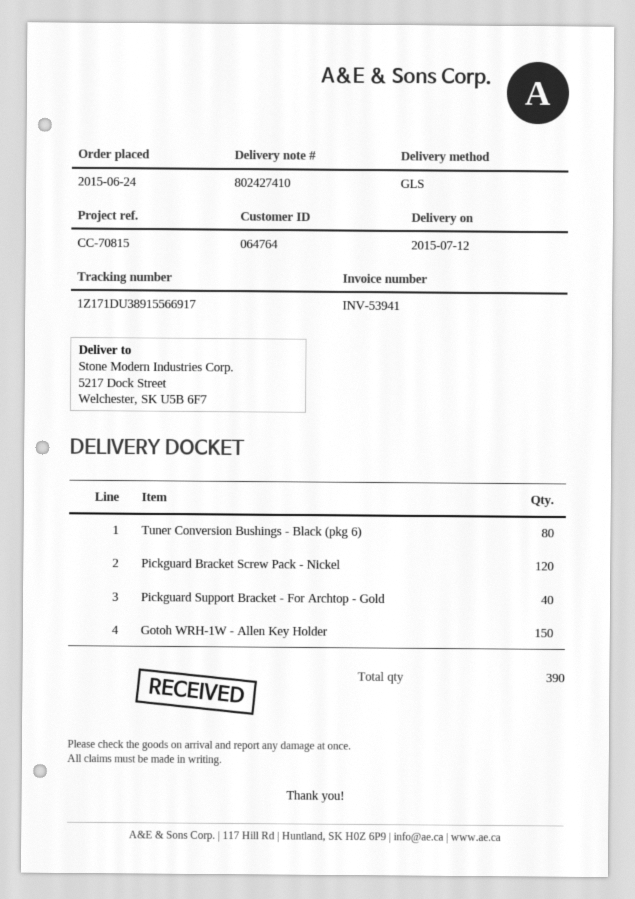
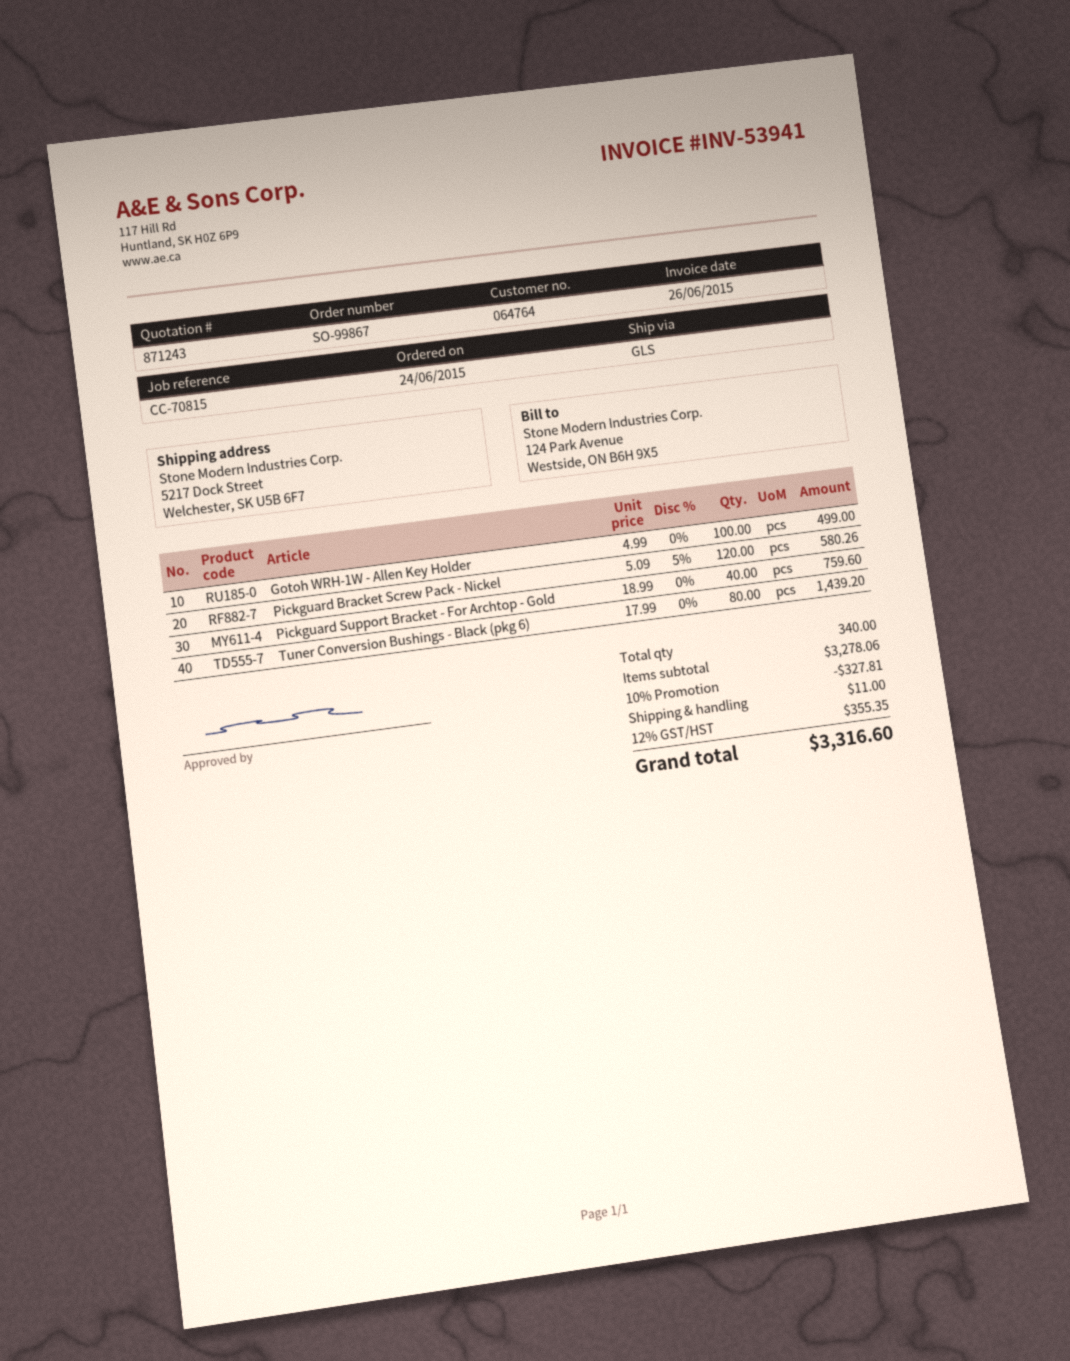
Gotoh WRH-1W - Allen Key Holder: 150 -> 100
total quantity: 390 -> 340

